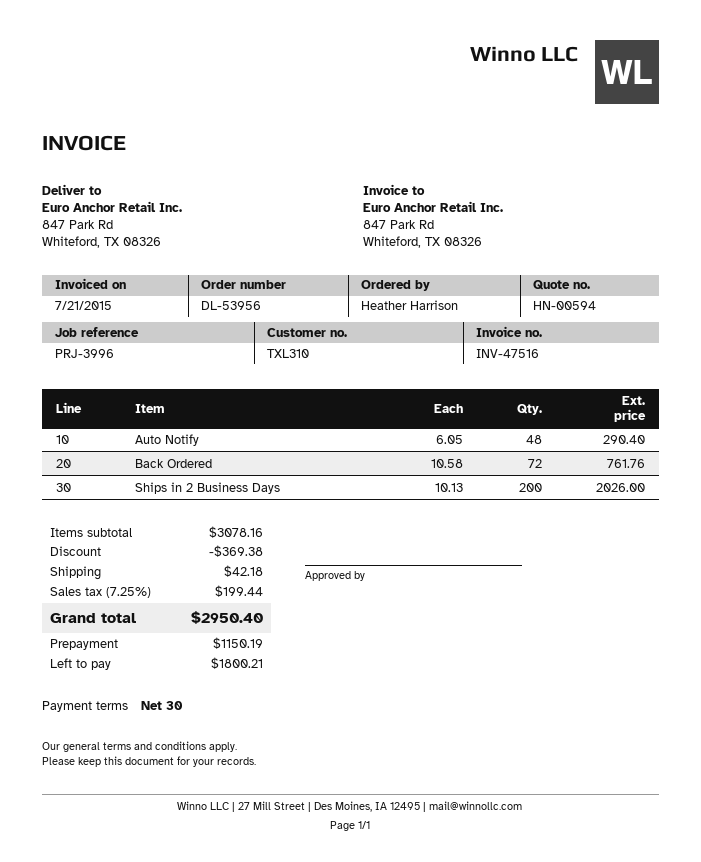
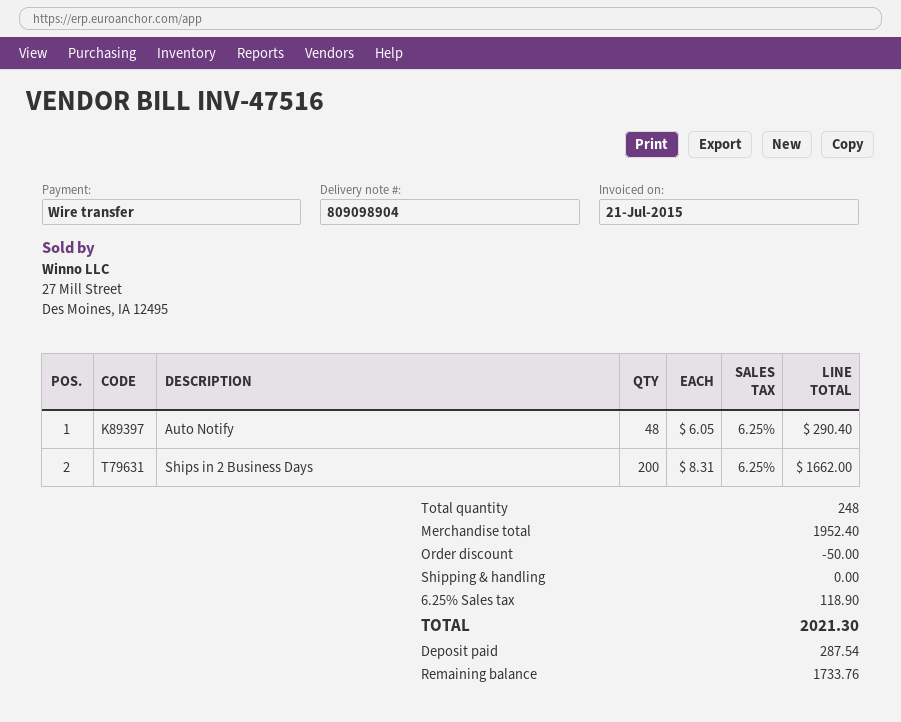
Back Ordered: 72 x 10.58 = 761.76 -> none
Ships in 2 Business Days: 200 x 10.13 = 2026.00 -> 200 x 8.31 = 1662.00
subtotal: 3078.16 -> 1952.40
discount: 369.38 -> 50.00
shipping: 42.18 -> 0.00
tax: 7.25% = 199.44 -> 6.25% = 118.90
total: 2950.40 -> 2021.30
deposit: 1150.19 -> 287.54
balance: 1800.21 -> 1733.76

